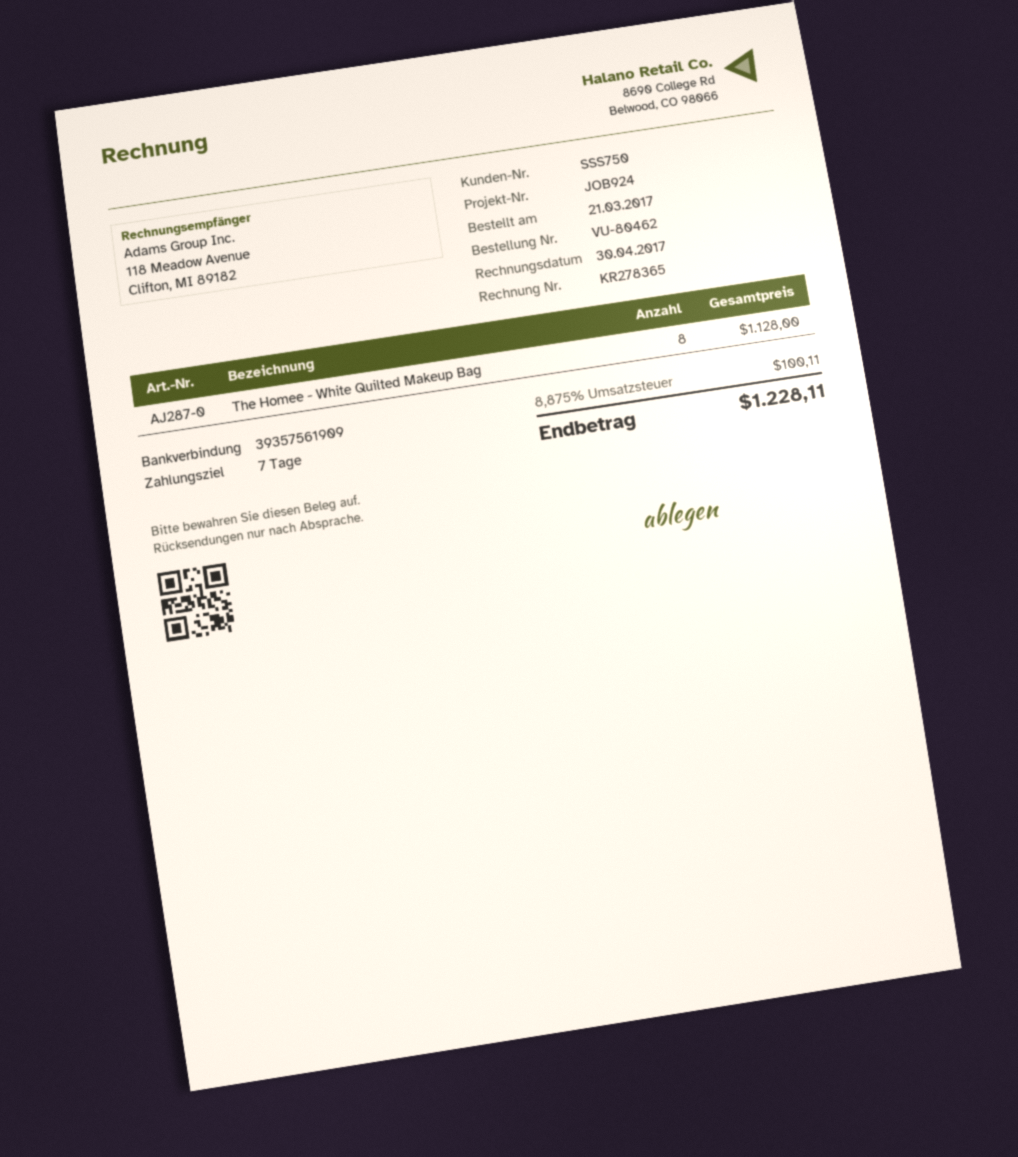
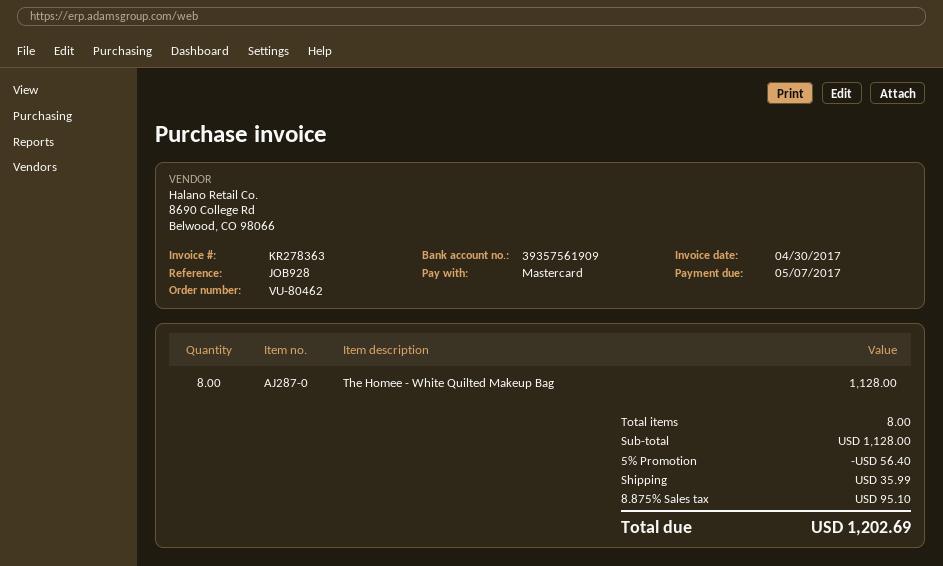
invoice number: KR278365 -> KR278363
reference: JOB924 -> JOB928
discount: none -> 5% = 56.40
shipping: none -> 35.99
tax: 8.875% = 100.11 -> 8.875% = 95.10
total: 1228.11 -> 1202.69

